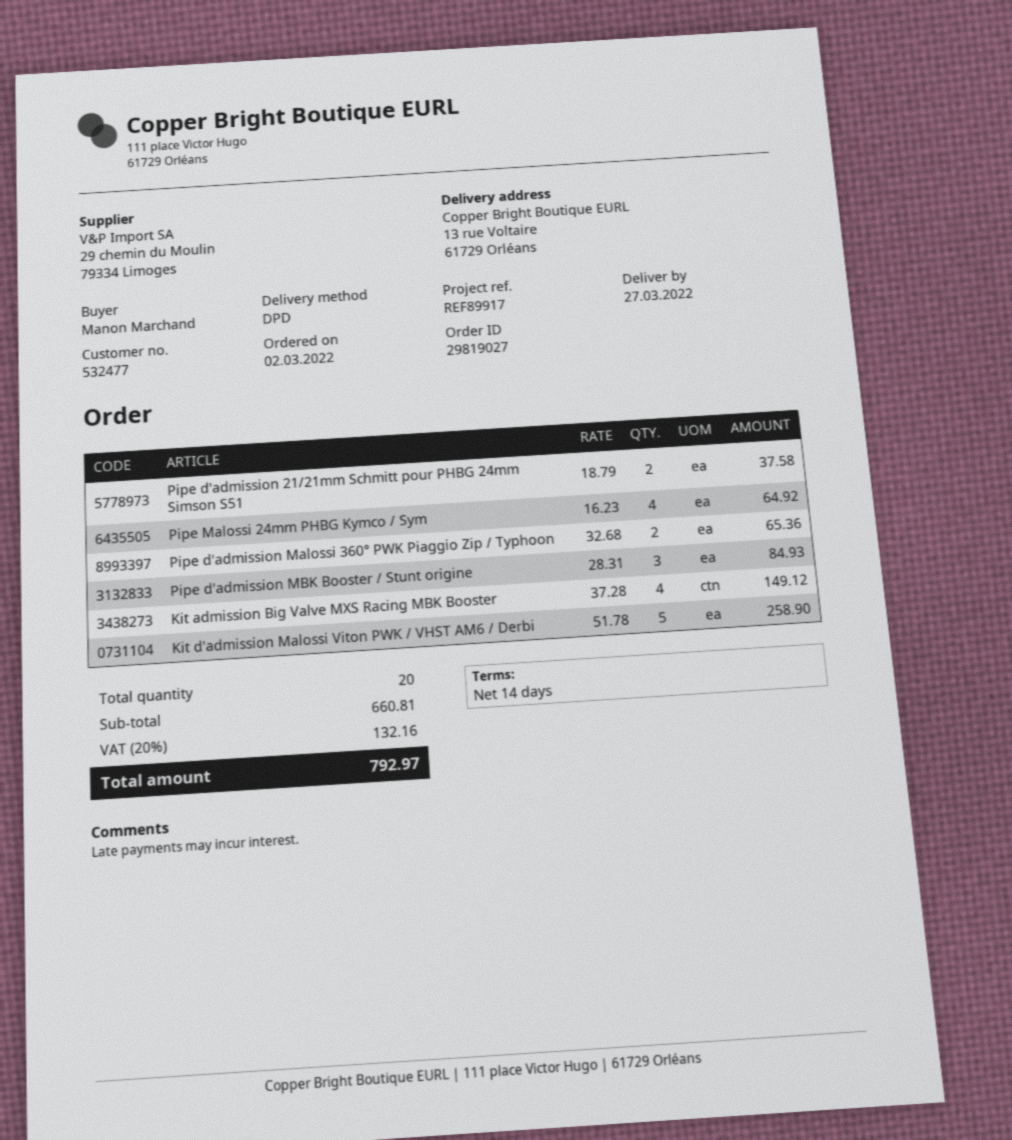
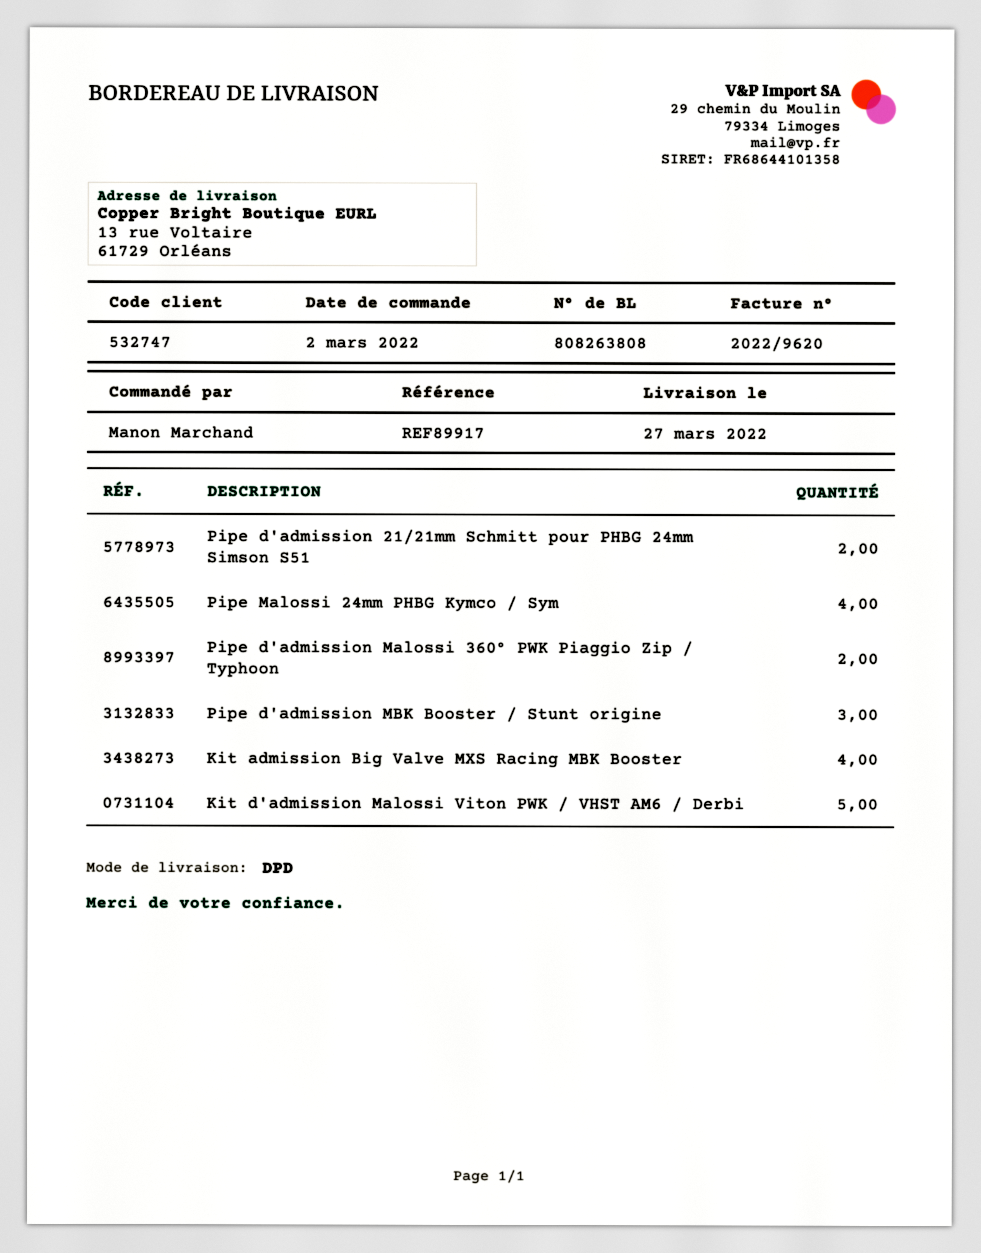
customer number: 532477 -> 532747

